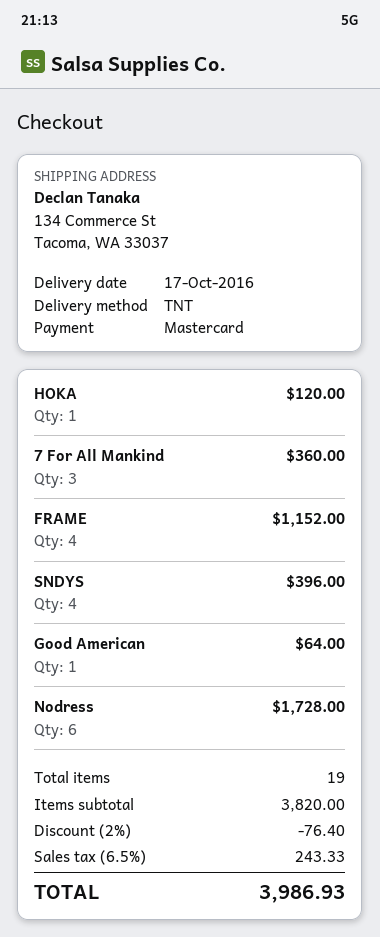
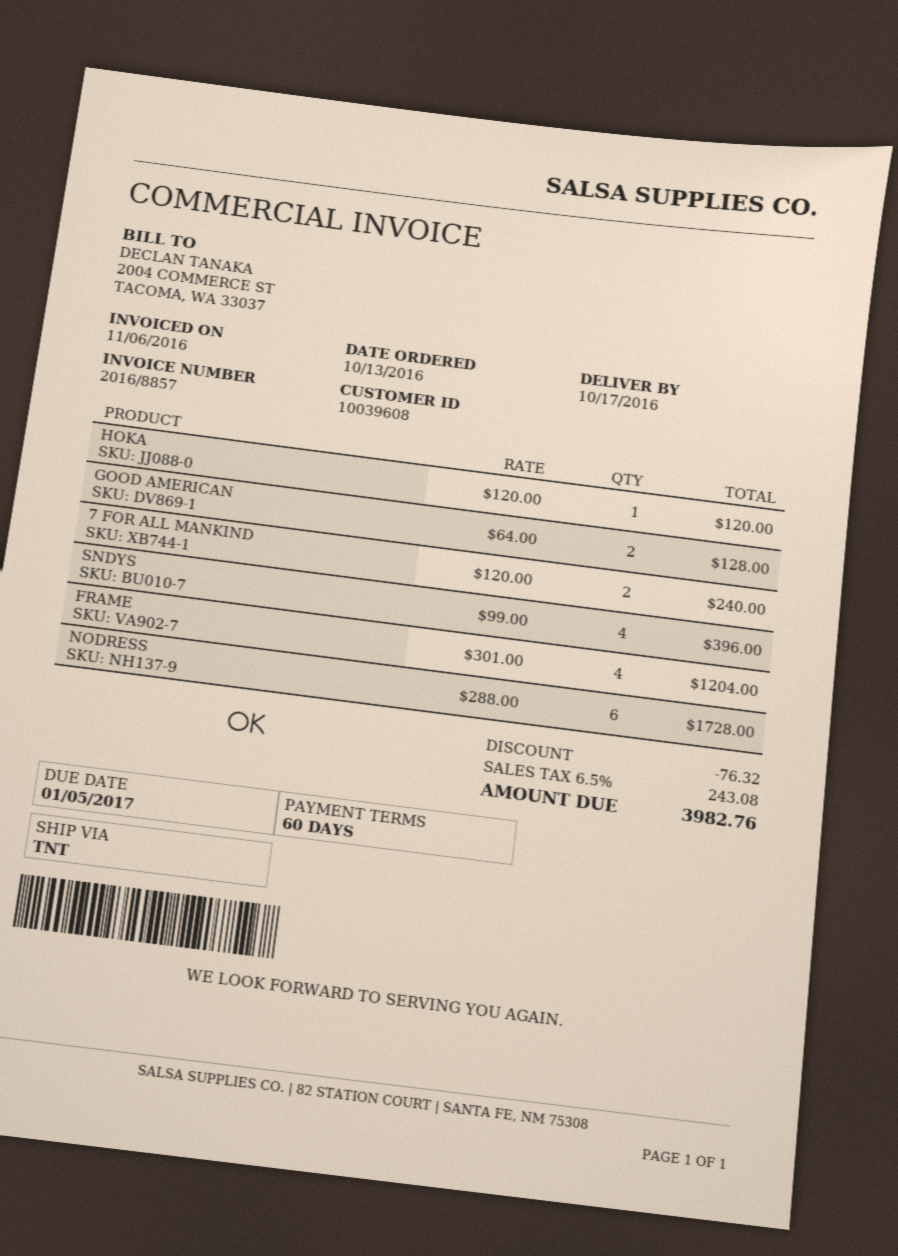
7 For All Mankind: 3 for 360.00 -> 2 for 240.00
FRAME: 4 for 1152.00 -> 4 for 1204.00
Good American: 1 for 64.00 -> 2 for 128.00
discount: 76.40 -> 76.32
tax: 6.5% = 243.33 -> 6.5% = 243.08
total: 3986.93 -> 3982.76

